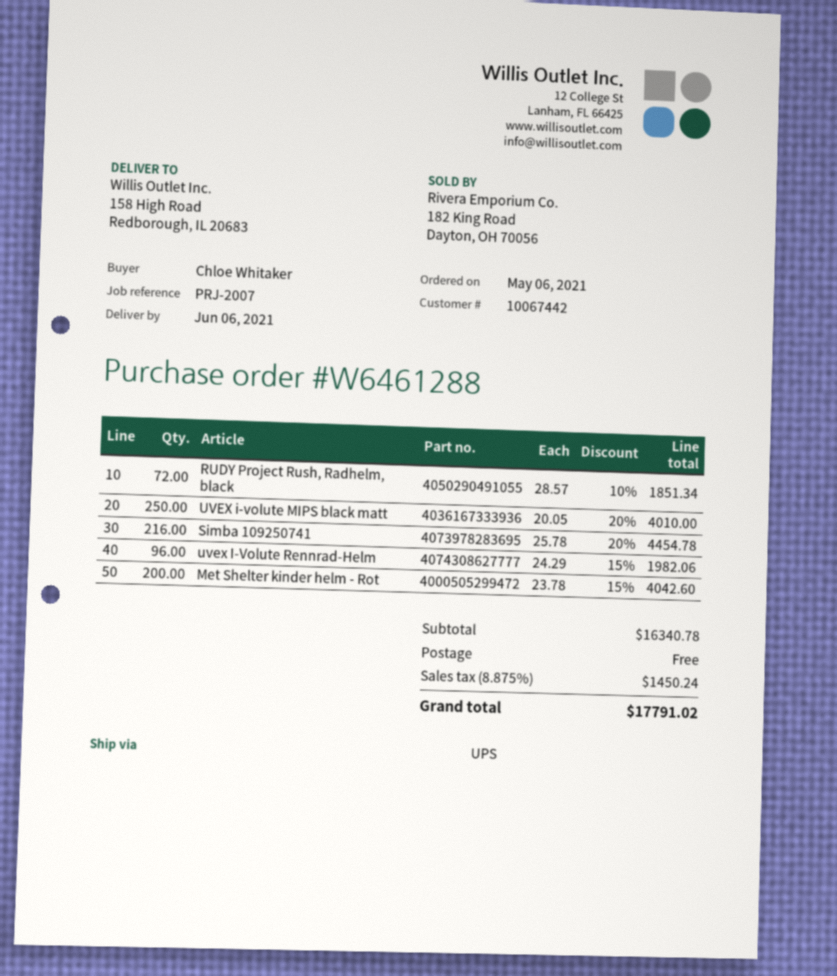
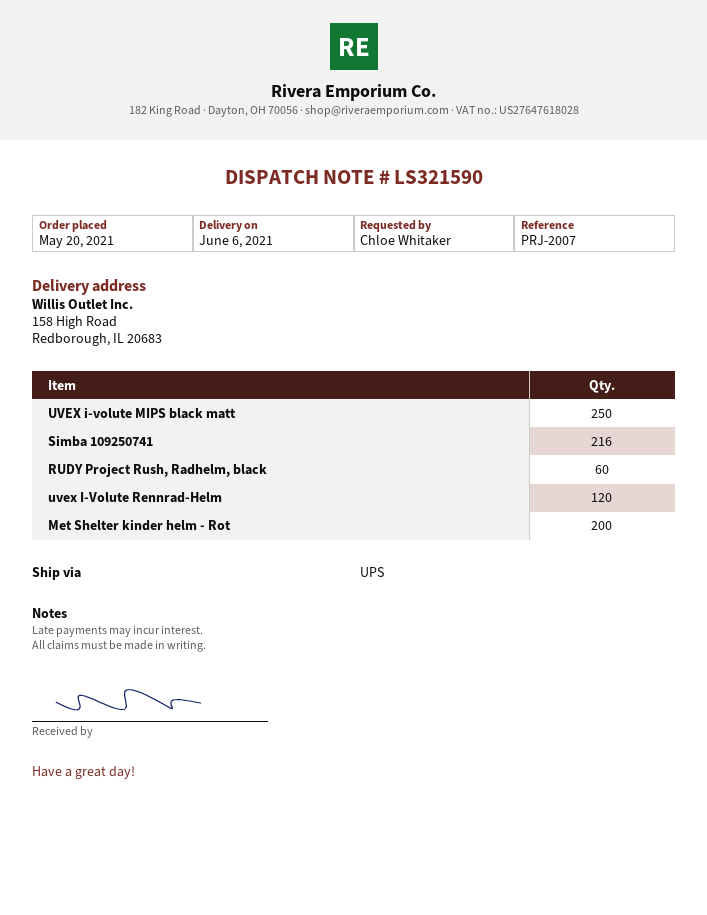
order date: 2021-05-06 -> 2021-05-20
RUDY Project Rush, Radhelm, black: 72 -> 60
uvex I-Volute Rennrad-Helm: 96 -> 120

